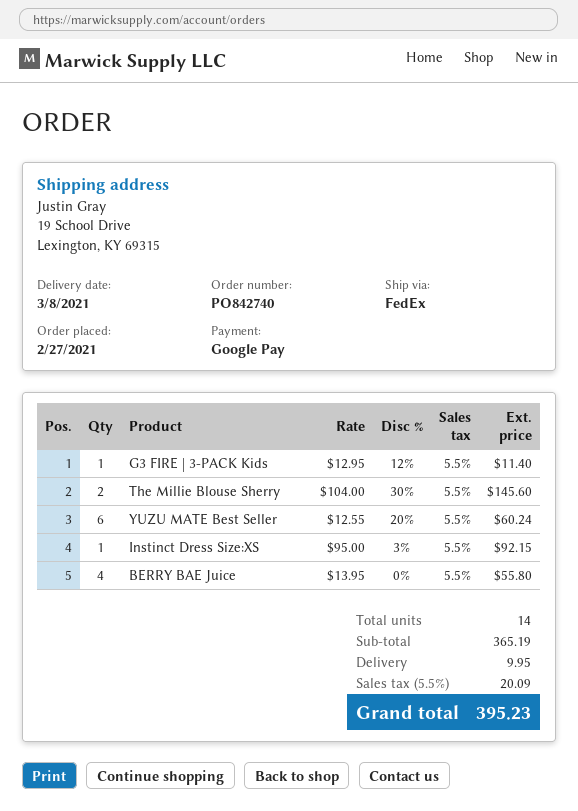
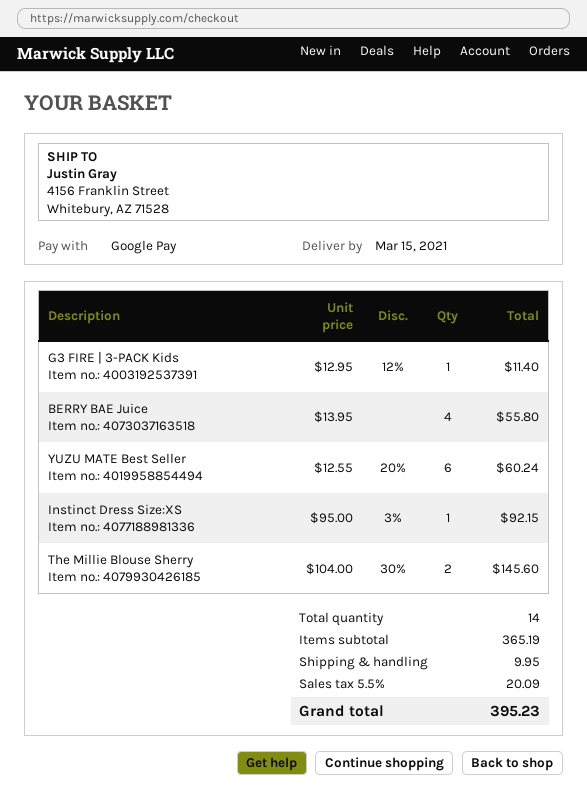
delivery date: 2021-03-08 -> 2021-03-15
ship to: 19 School Drive, Lexington, KY 69315 -> 4156 Franklin Street, Whitebury, AZ 71528

